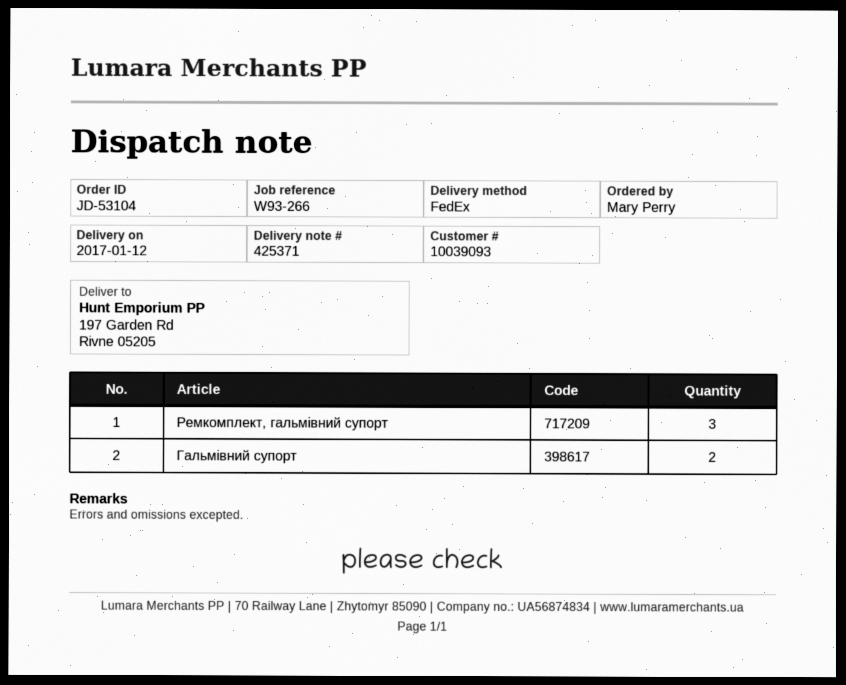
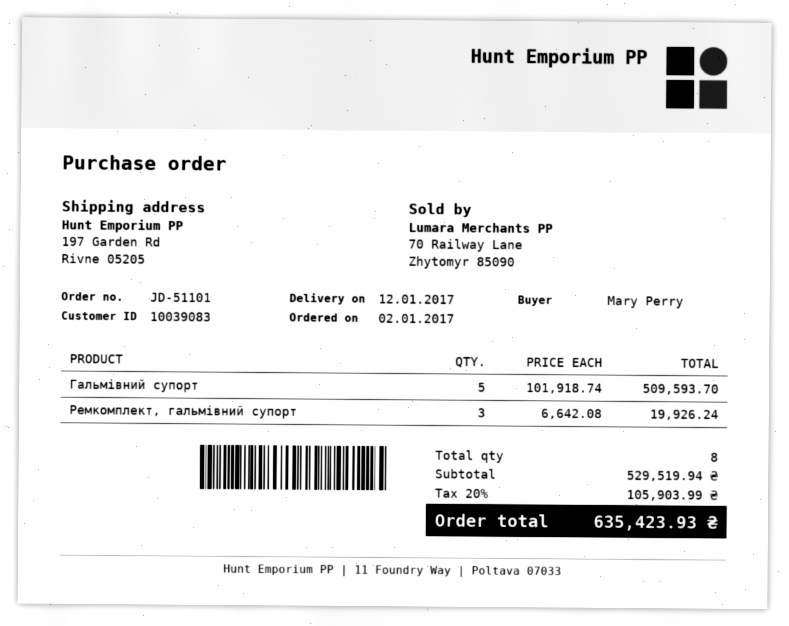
order number: JD-53104 -> JD-51101
customer number: 10039093 -> 10039083
Гальмівний супорт: 2 -> 5

